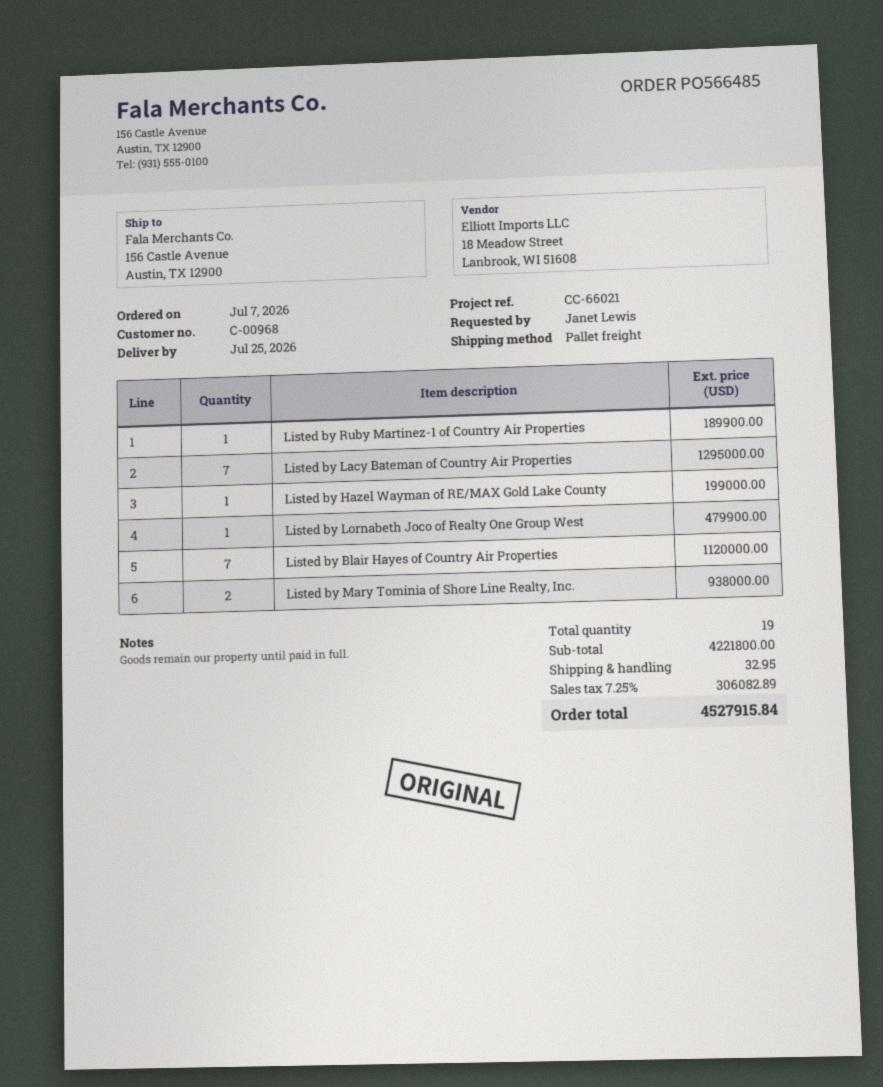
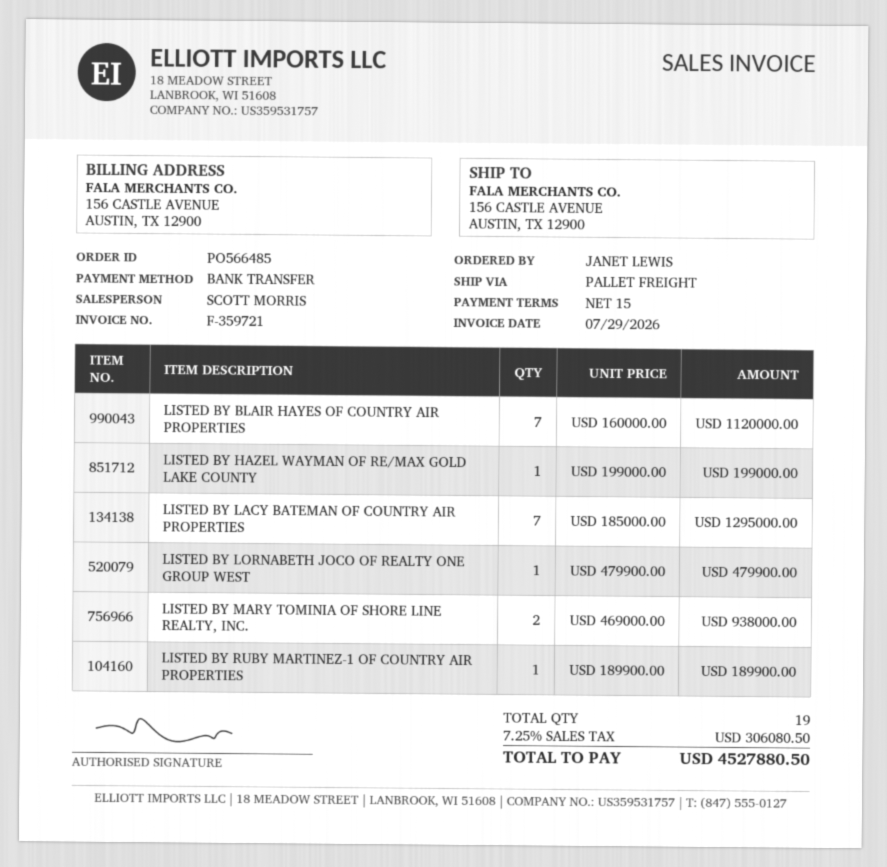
shipping: 32.95 -> none
tax: 7.25% = 306082.89 -> 7.25% = 306080.50
total: 4527915.84 -> 4527880.50

